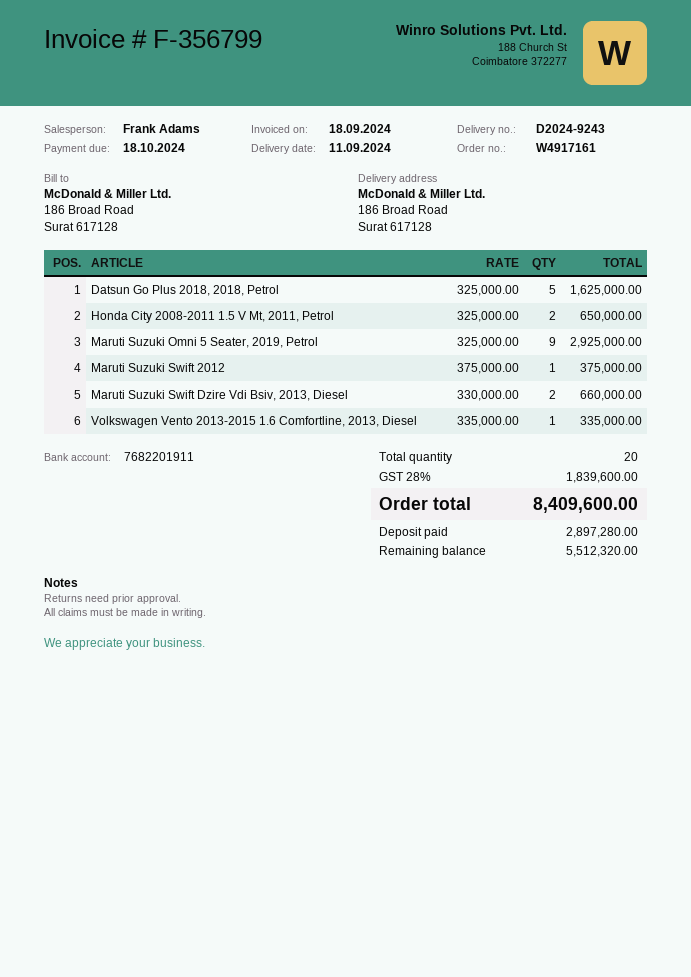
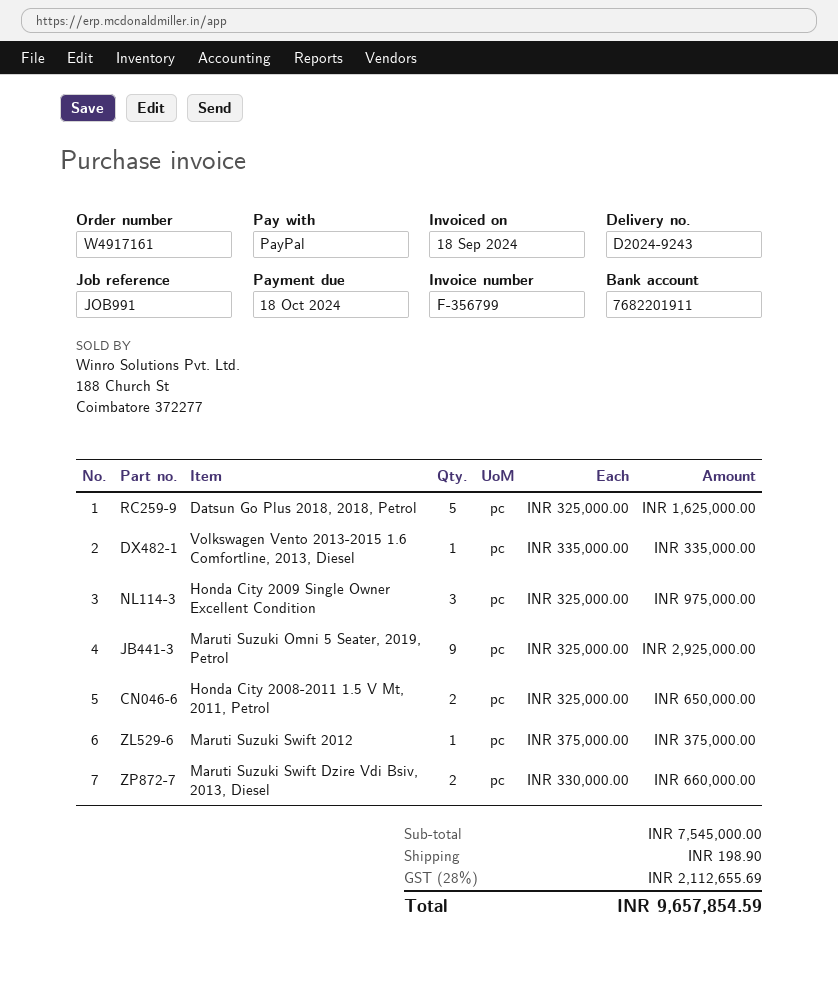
Honda City 2009 Single Owner Excellent Condition: none -> 3 x 325000.00 = 975000.00
shipping: none -> 198.90
tax: 28% = 1839600.00 -> 28% = 2112655.69
total: 8409600.00 -> 9657854.59

